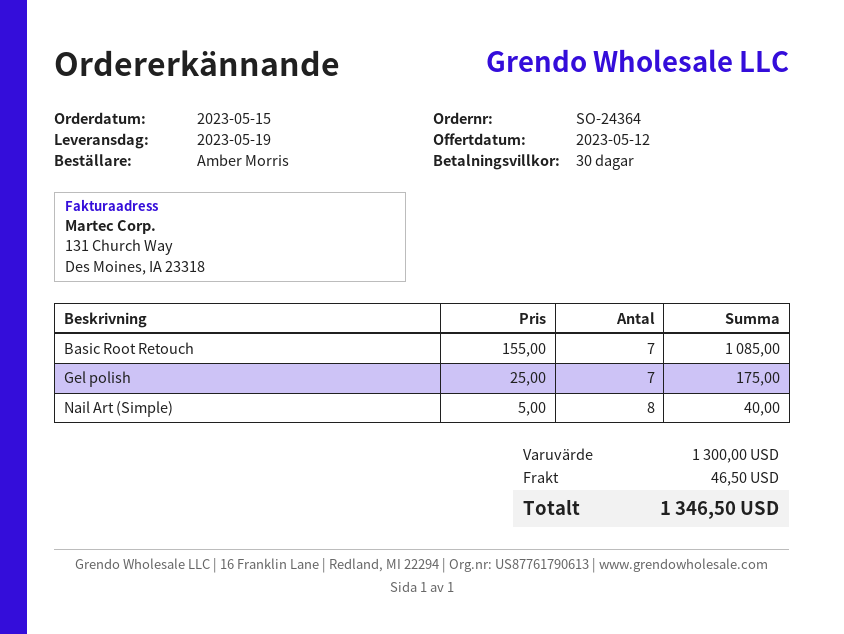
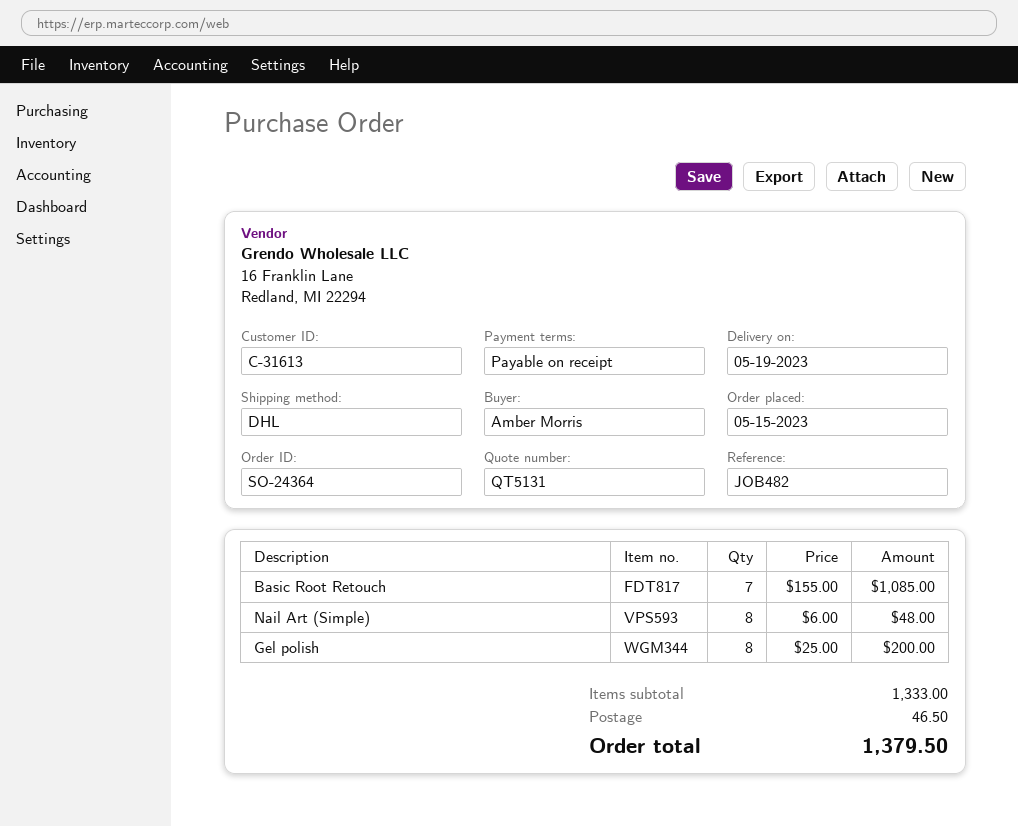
payment terms: 30 days -> on receipt
Gel polish: 7 x 25.00 = 175.00 -> 8 x 25.00 = 200.00
Nail Art (Simple): 8 x 5.00 = 40.00 -> 8 x 6.00 = 48.00
subtotal: 1300.00 -> 1333.00
total: 1346.50 -> 1379.50

